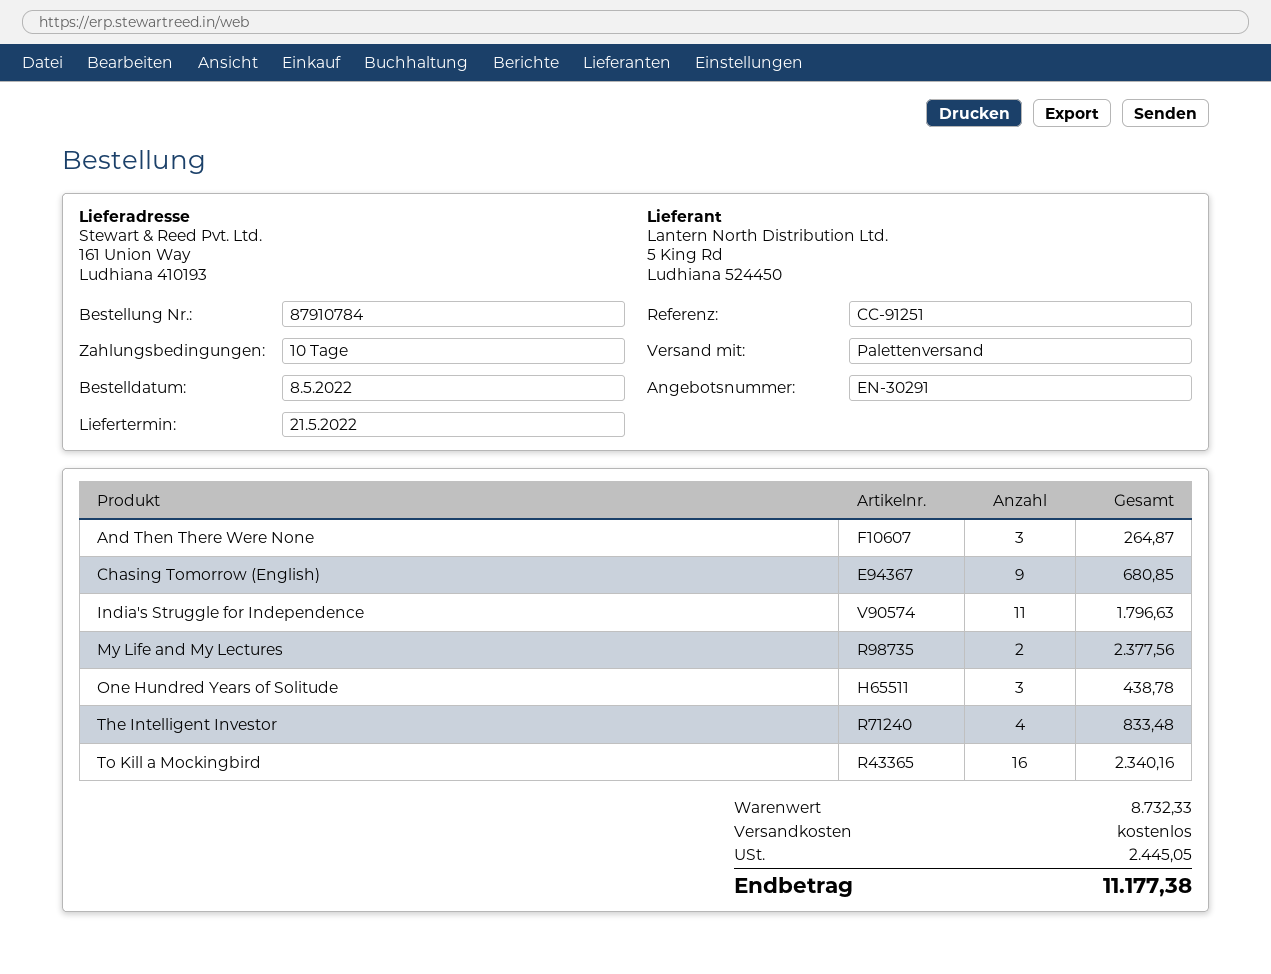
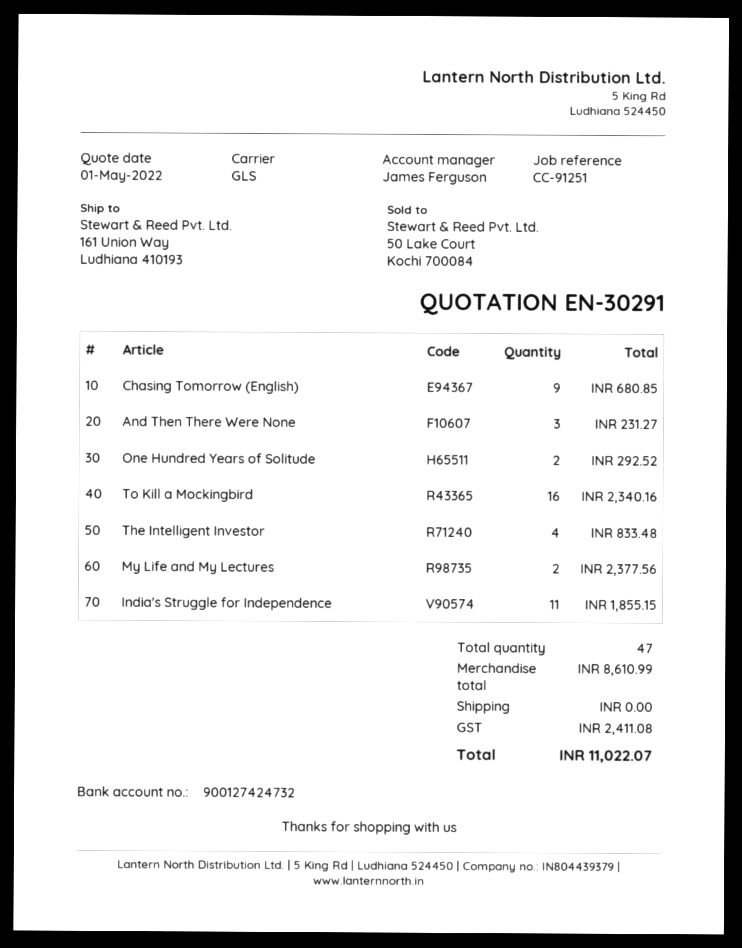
shipping method: pallet freight -> GLS
And Then There Were None: 3 for 264.87 -> 3 for 231.27
India's Struggle for Independence: 11 for 1796.63 -> 11 for 1855.15
One Hundred Years of Solitude: 3 for 438.78 -> 2 for 292.52
subtotal: 8732.33 -> 8610.99
tax: 2445.05 -> 2411.08
total: 11177.38 -> 11022.07

